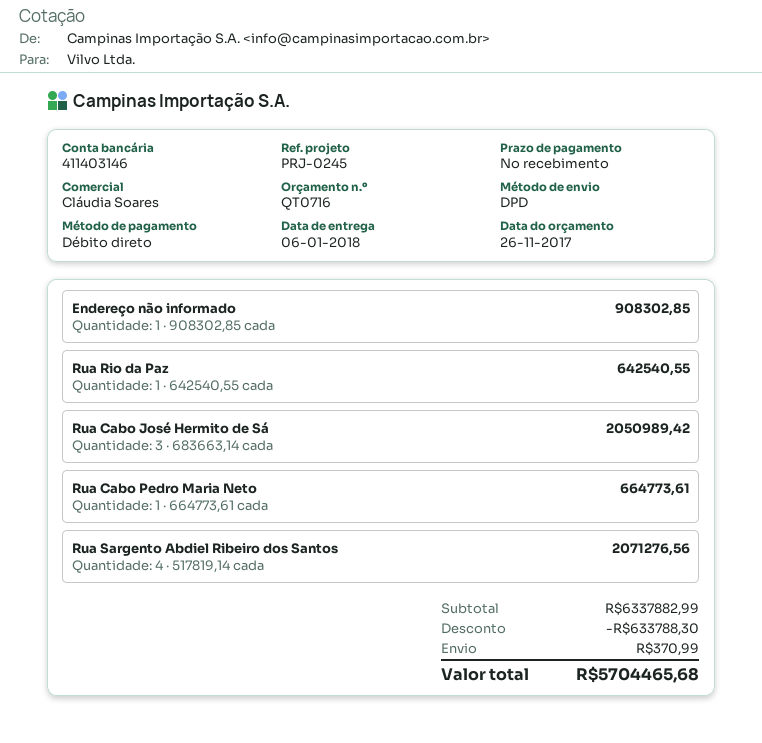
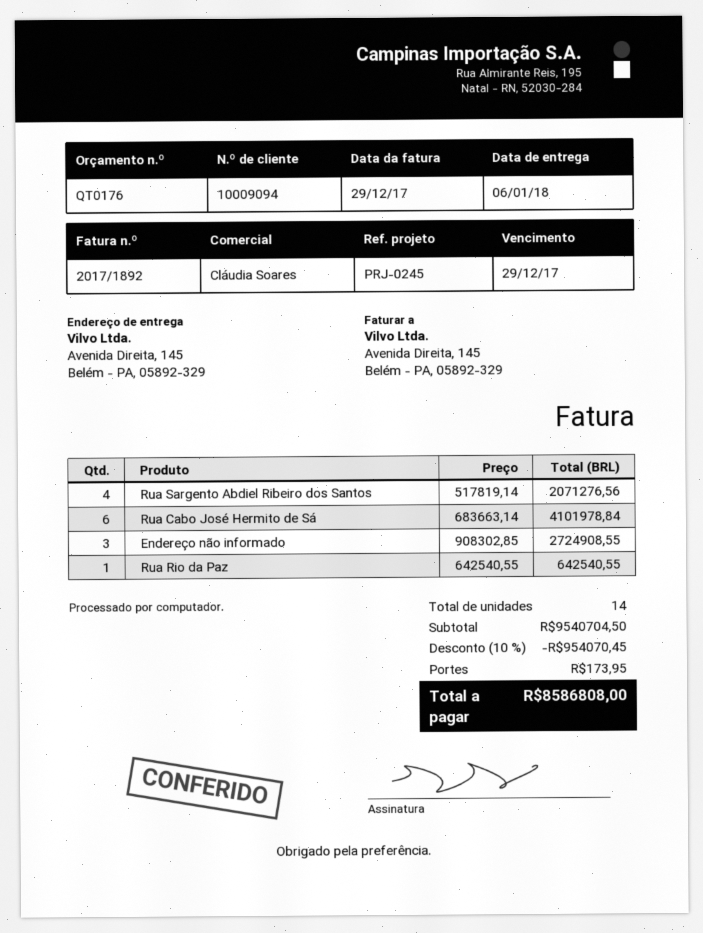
quote number: QT0716 -> QT0176
Endereço não informado: 1 x 908302.85 = 908302.85 -> 3 x 908302.85 = 2724908.55
Rua Cabo José Hermito de Sá: 3 x 683663.14 = 2050989.42 -> 6 x 683663.14 = 4101978.84
Rua Cabo Pedro Maria Neto: 1 x 664773.61 = 664773.61 -> none
subtotal: 6337882.99 -> 9540704.50
discount: 633788.30 -> 954070.45
shipping: 370.99 -> 173.95
total: 5704465.68 -> 8586808.00

